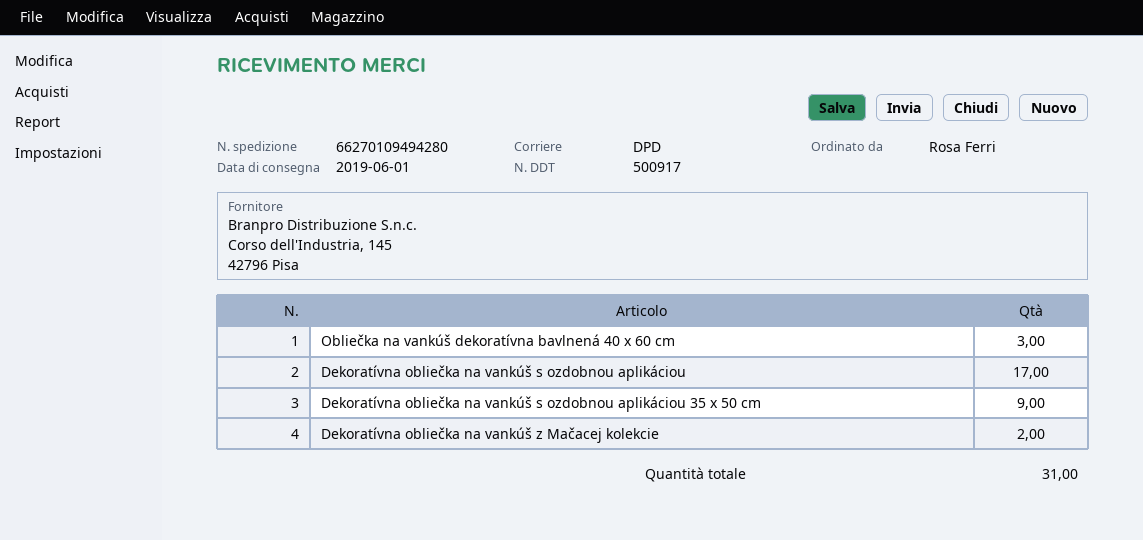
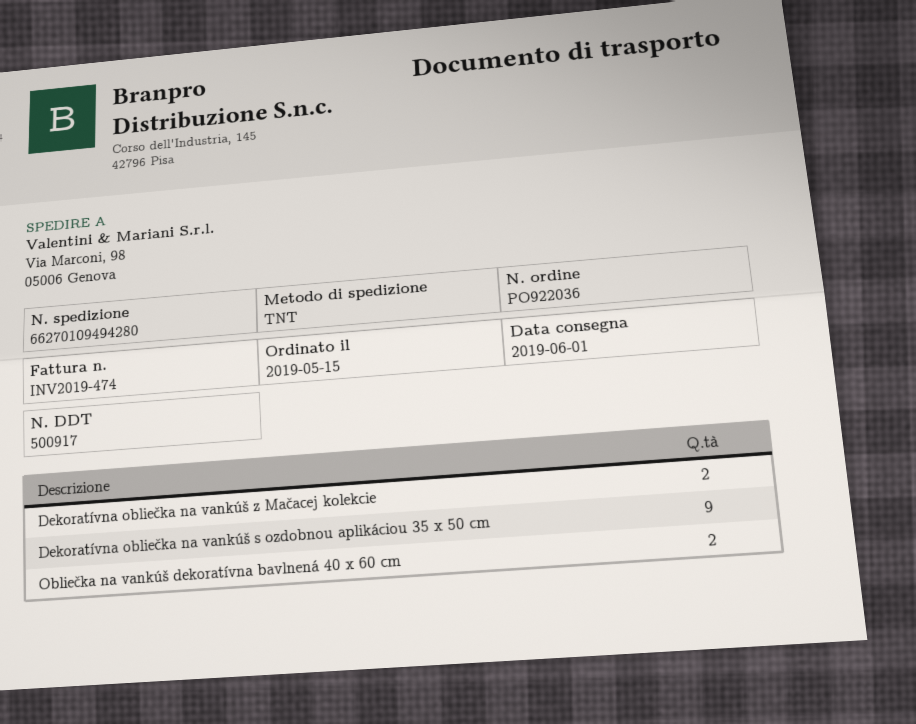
shipping method: DPD -> TNT
Obliečka na vankúš dekoratívna bavlnená 40 x 60 cm: 3 -> 2
Dekoratívna obliečka na vankúš s ozdobnou aplikáciou: 17 -> none

